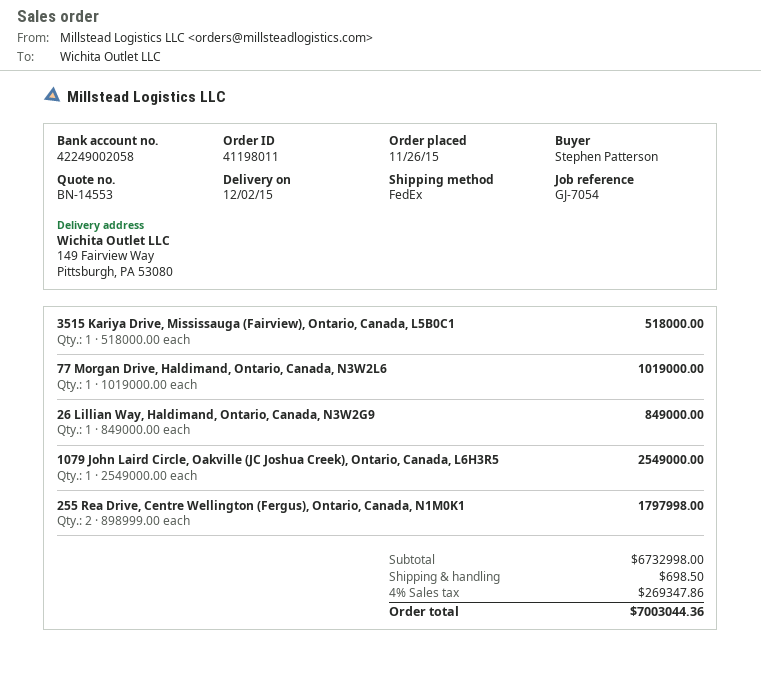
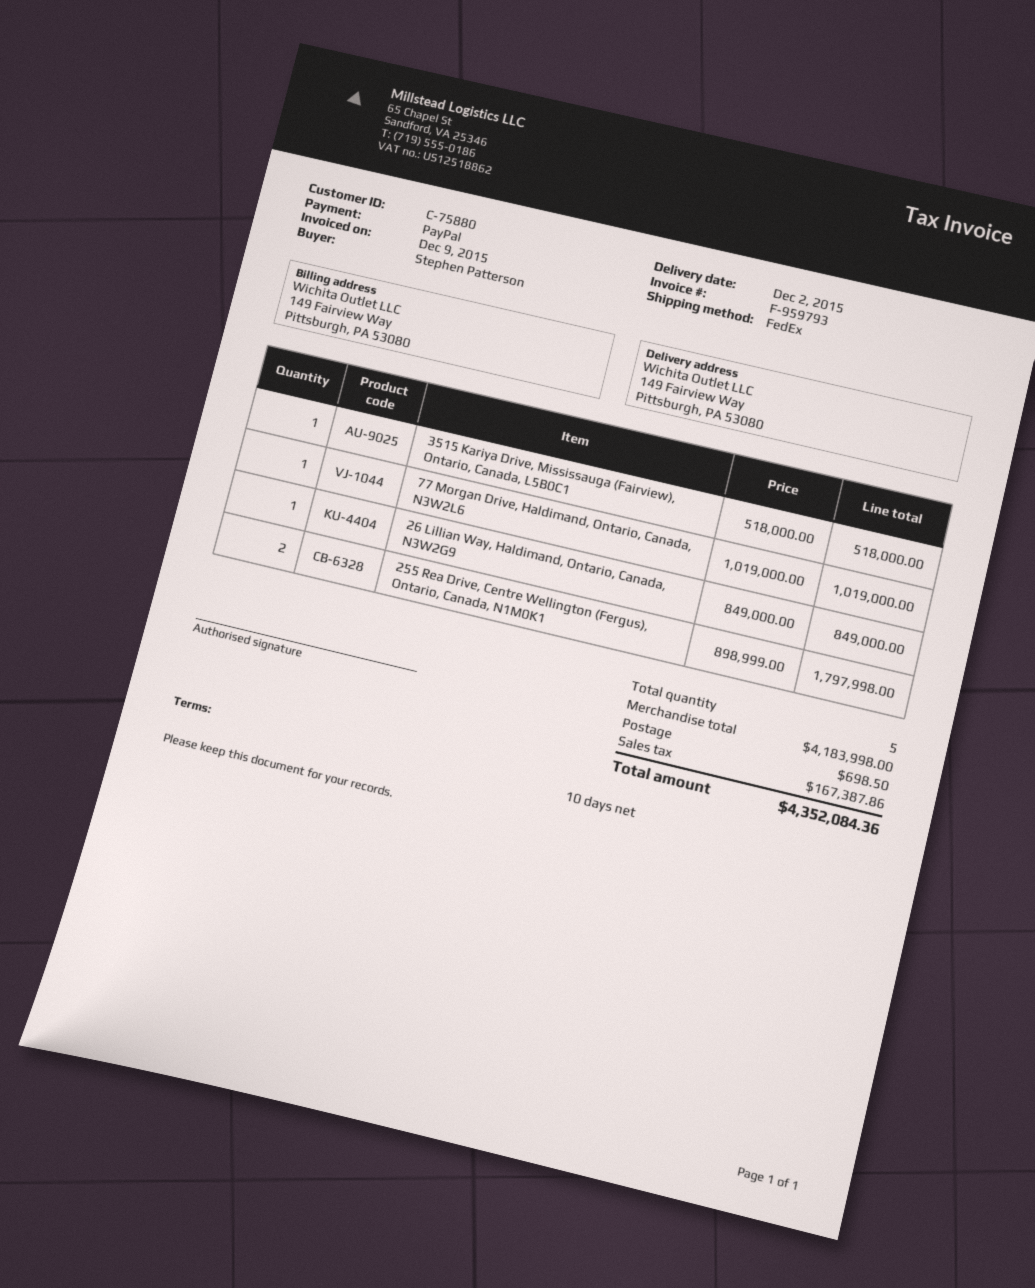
1079 John Laird Circle, Oakville (JC Joshua Creek), Ontario, Canada, L6H3R5: 1 x 2549000.00 = 2549000.00 -> none
subtotal: 6732998.00 -> 4183998.00
tax: 269347.86 -> 167387.86
total: 7003044.36 -> 4352084.36

